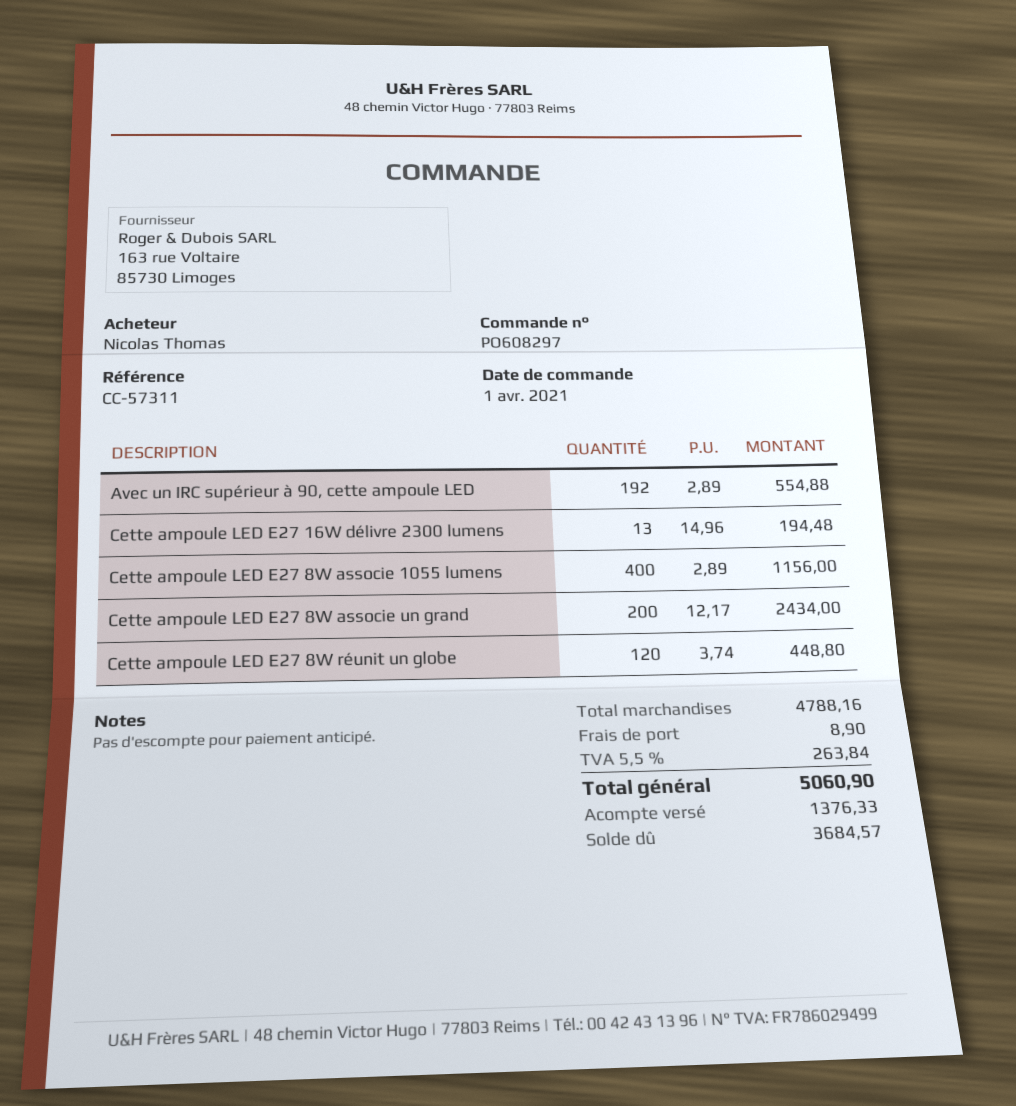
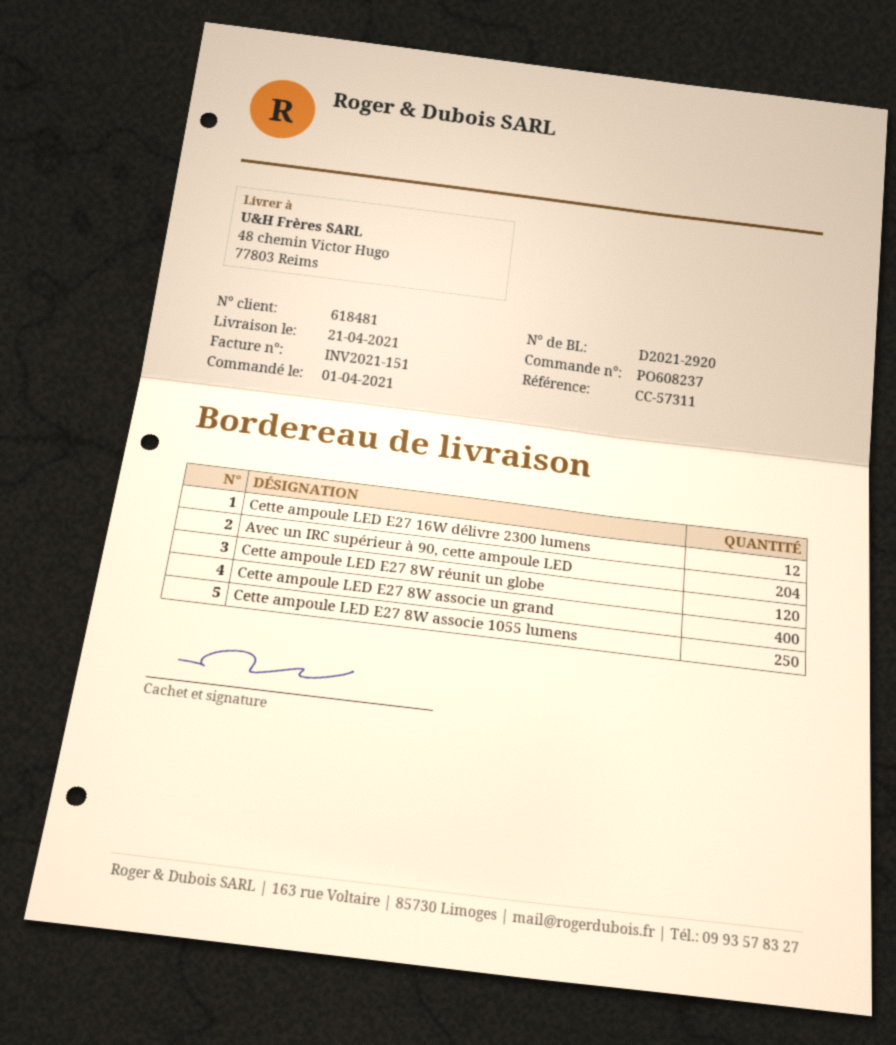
order number: PO608297 -> PO608237
Avec un IRC supérieur à 90, cette ampoule LED: 192 -> 204
Cette ampoule LED E27 16W délivre 2300 lumens: 13 -> 12
Cette ampoule LED E27 8W associe 1055 lumens: 400 -> 250
Cette ampoule LED E27 8W associe un grand: 200 -> 400

